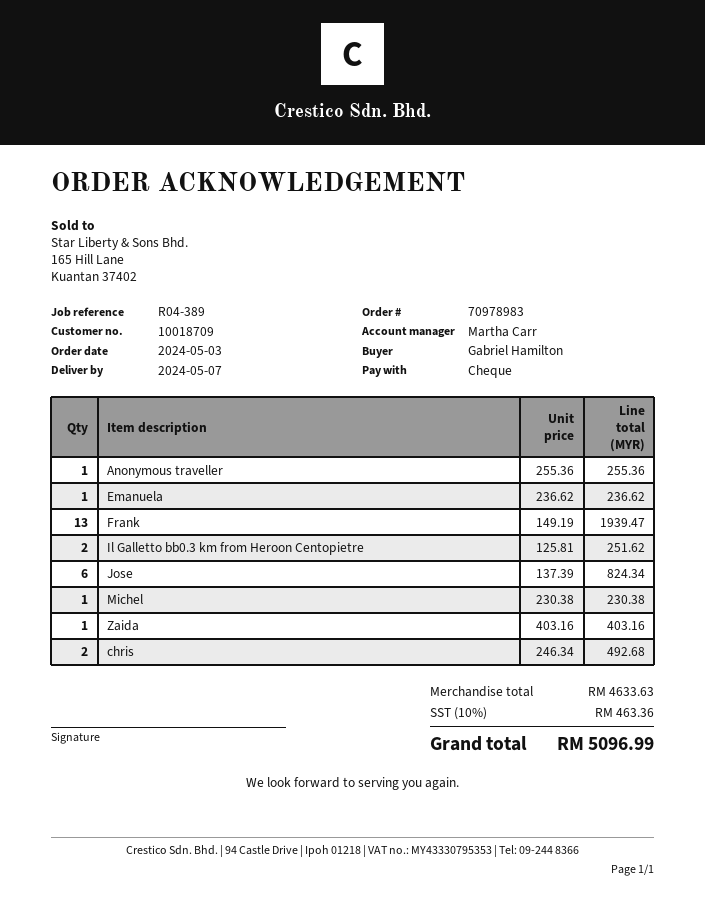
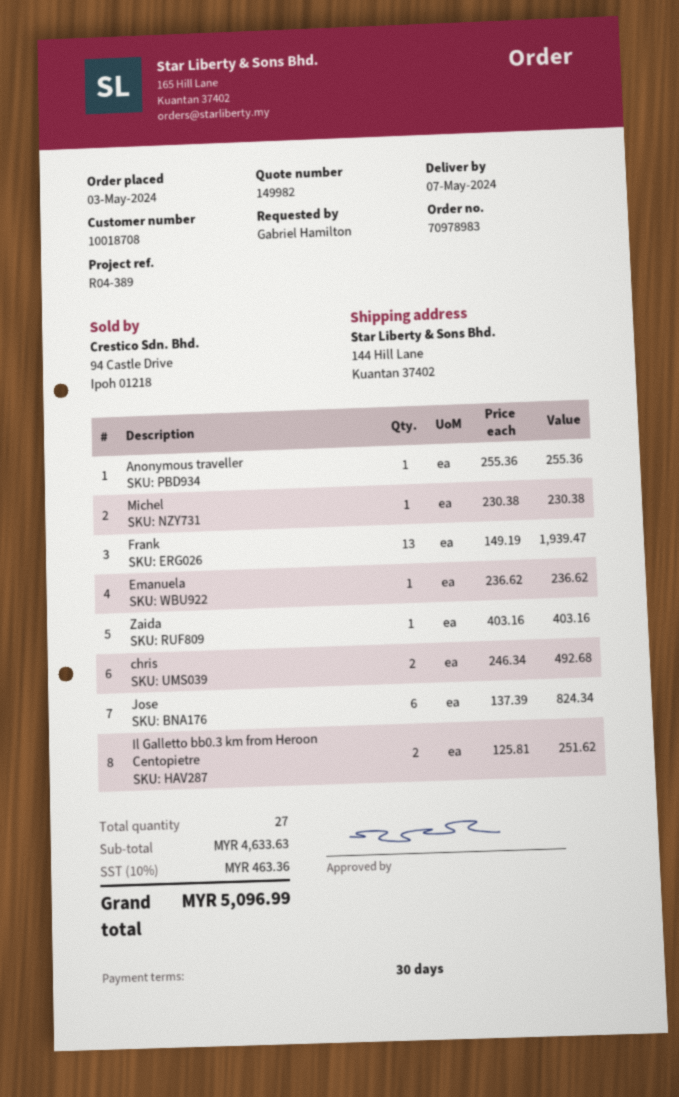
customer number: 10018709 -> 10018708

